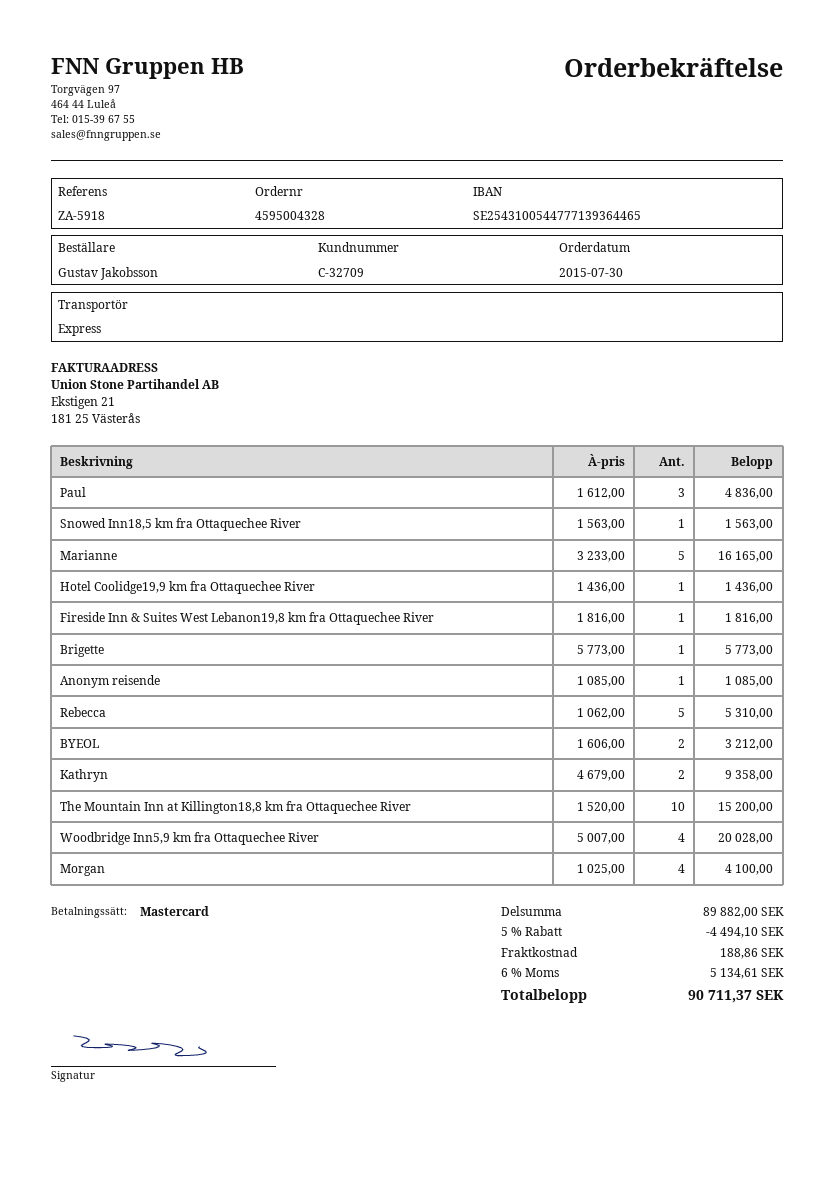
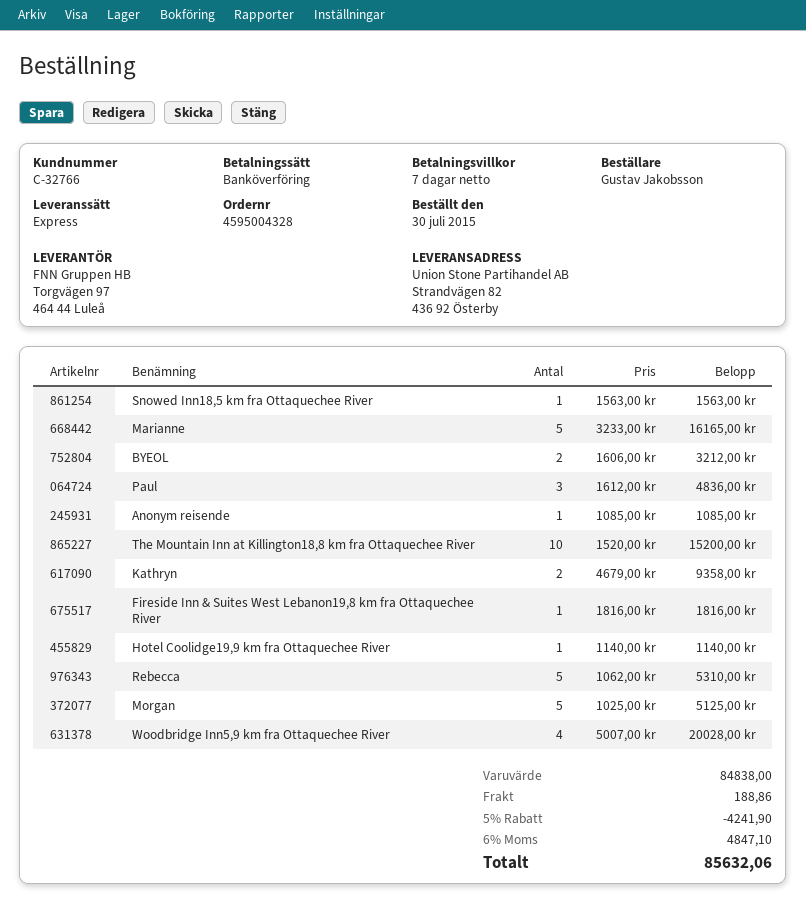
customer number: C-32709 -> C-32766
payment method: Mastercard -> bank transfer
Hotel Coolidge19,9 km fra Ottaquechee River: 1 x 1436.00 = 1436.00 -> 1 x 1140.00 = 1140.00
Brigette: 1 x 5773.00 = 5773.00 -> none
Morgan: 4 x 1025.00 = 4100.00 -> 5 x 1025.00 = 5125.00
subtotal: 89882.00 -> 84838.00
discount: 5% = 4494.10 -> 5% = 4241.90
tax: 6% = 5134.61 -> 6% = 4847.10
total: 90711.37 -> 85632.06

